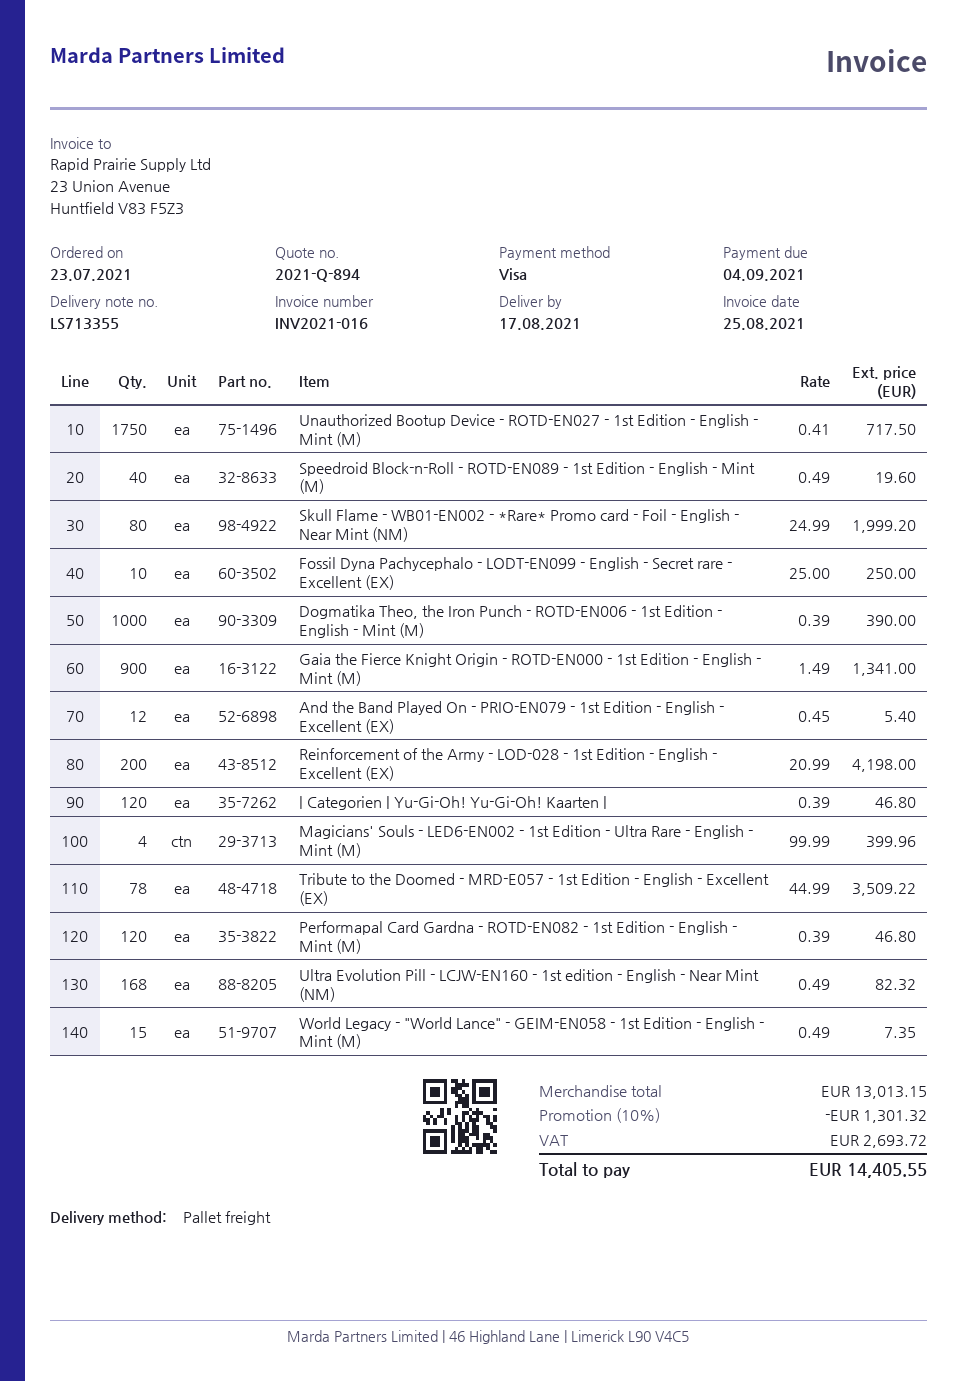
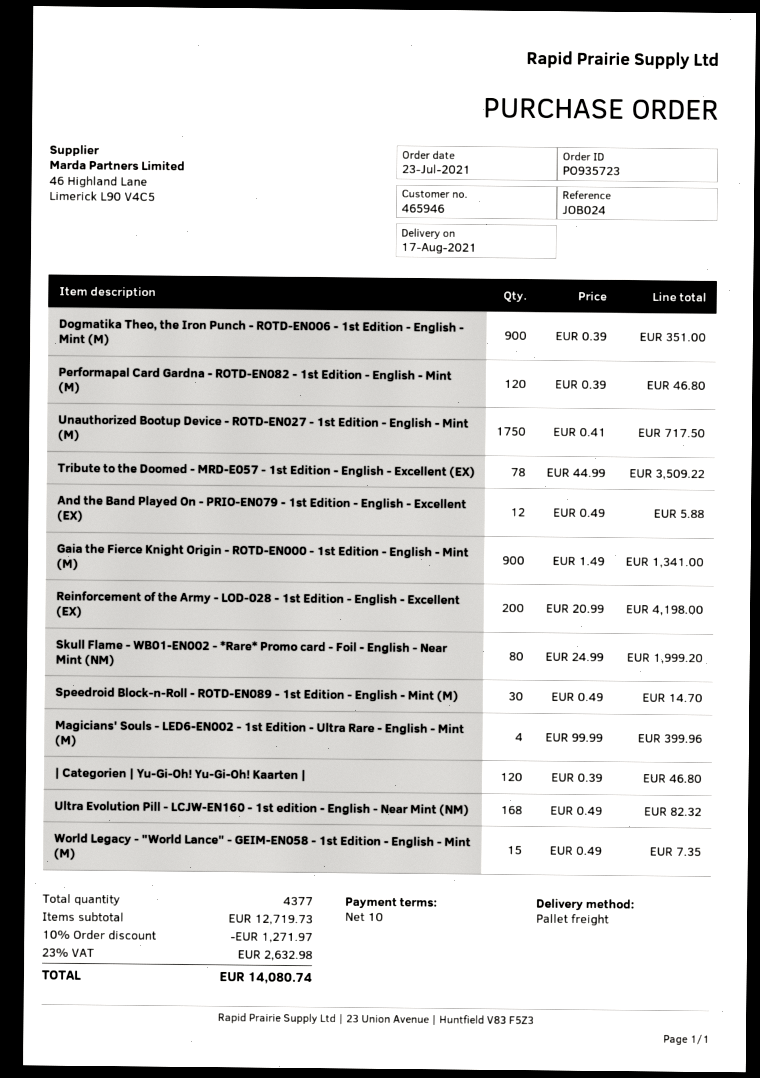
Speedroid Block-n-Roll - ROTD-EN089 - 1st Edition - English - Mint (M): 40 x 0.49 = 19.60 -> 30 x 0.49 = 14.70
Fossil Dyna Pachycephalo - LODT-EN099 - English - Secret rare - Excellent (EX): 10 x 25.00 = 250.00 -> none
Dogmatika Theo, the Iron Punch - ROTD-EN006 - 1st Edition - English - Mint (M): 1000 x 0.39 = 390.00 -> 900 x 0.39 = 351.00
And the Band Played On - PRIO-EN079 - 1st Edition - English - Excellent (EX): 12 x 0.45 = 5.40 -> 12 x 0.49 = 5.88
subtotal: 13013.15 -> 12719.73
discount: 10% = 1301.32 -> 10% = 1271.97
tax: 2693.72 -> 2632.98
total: 14405.55 -> 14080.74

